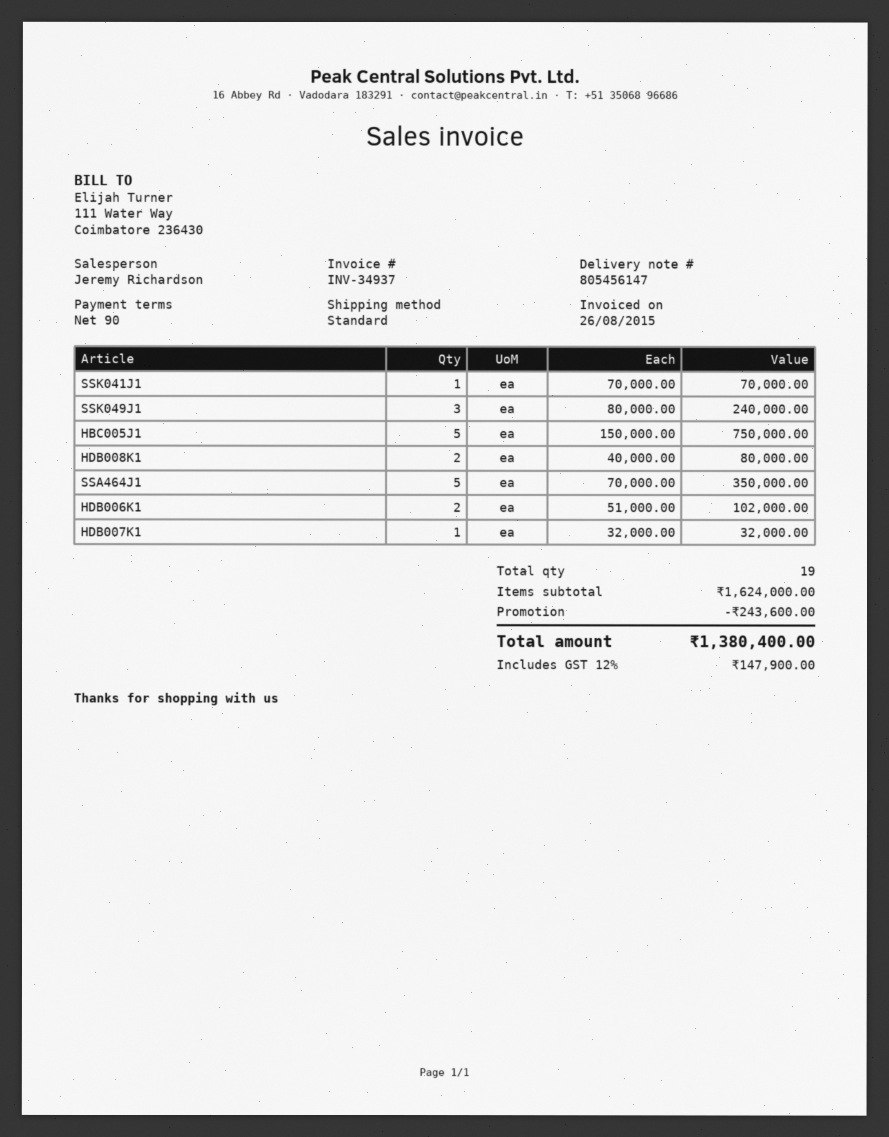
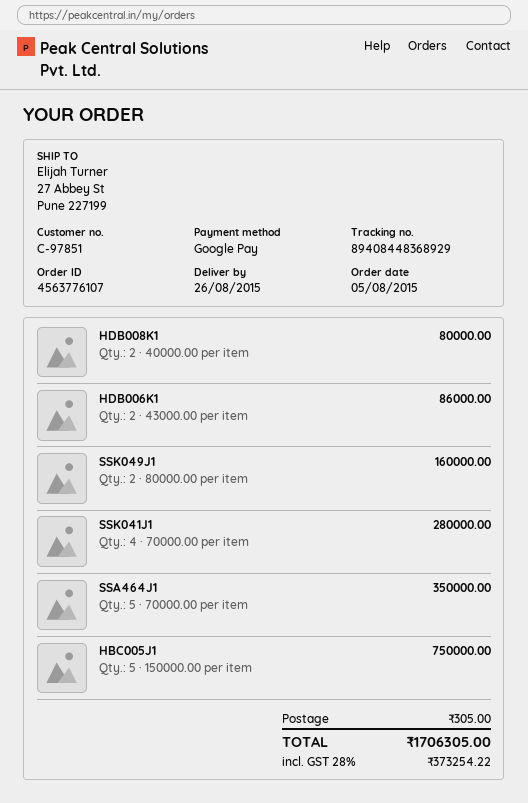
SSK041J1: 1 x 70000.00 = 70000.00 -> 4 x 70000.00 = 280000.00
SSK049J1: 3 x 80000.00 = 240000.00 -> 2 x 80000.00 = 160000.00
HDB006K1: 2 x 51000.00 = 102000.00 -> 2 x 43000.00 = 86000.00
HDB007K1: 1 x 32000.00 = 32000.00 -> none
discount: 243600.00 -> none
shipping: none -> 305.00
tax: 12% = 147900.00 -> 28% = 373254.22
total: 1380400.00 -> 1706305.00

